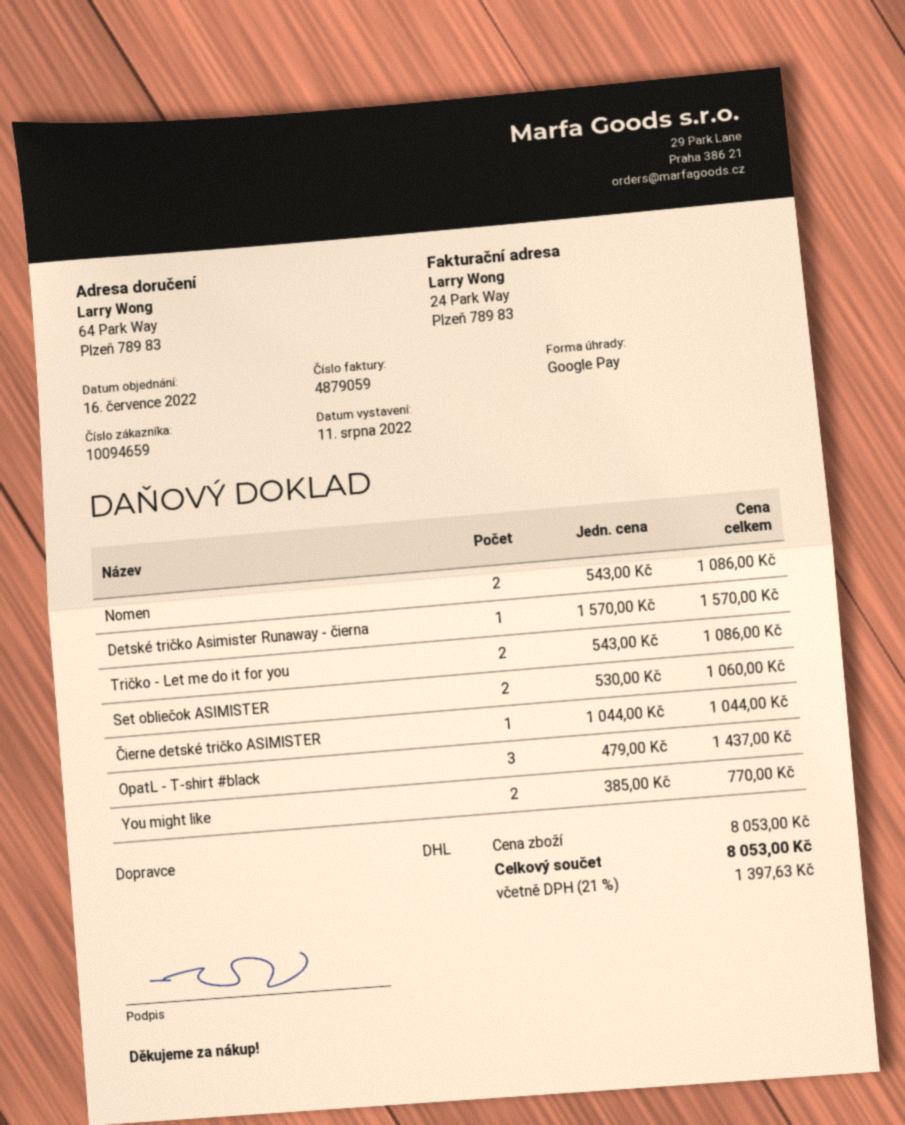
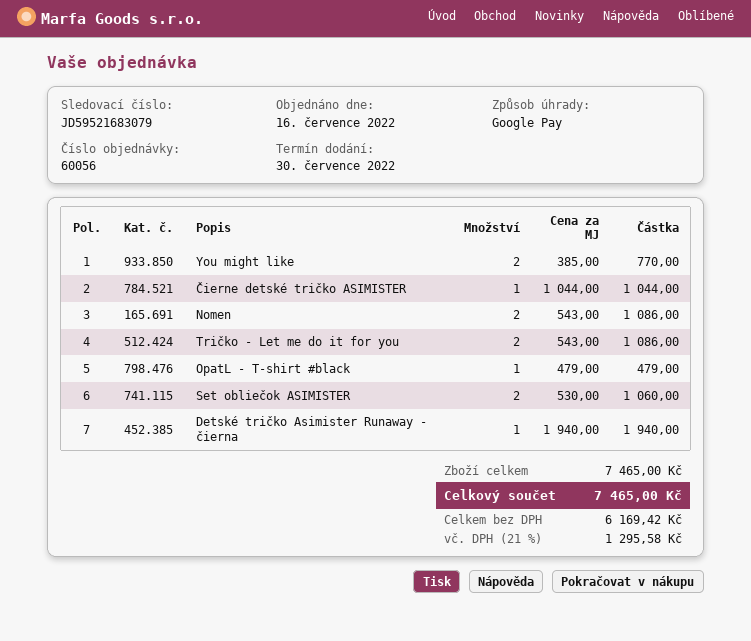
Detské tričko Asimister Runaway - čierna: 1 x 1570.00 = 1570.00 -> 1 x 1940.00 = 1940.00
OpatL - T-shirt #black: 3 x 479.00 = 1437.00 -> 1 x 479.00 = 479.00
subtotal: 8053.00 -> 7465.00
tax: 21% = 1397.63 -> 21% = 1295.58
total: 8053.00 -> 7465.00

